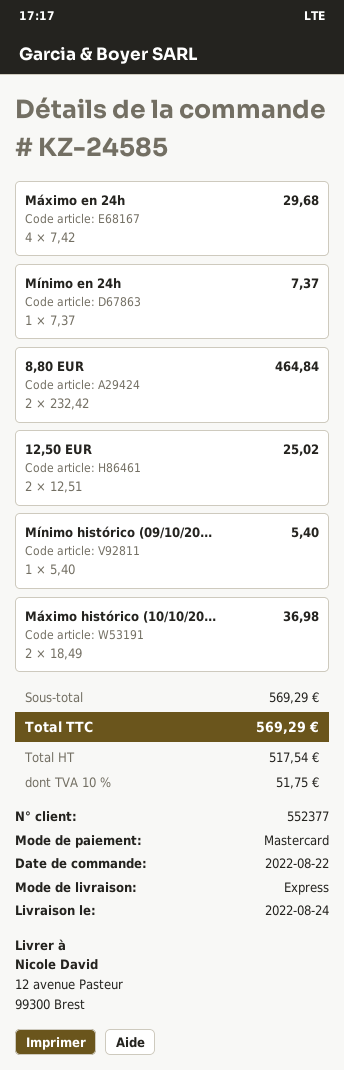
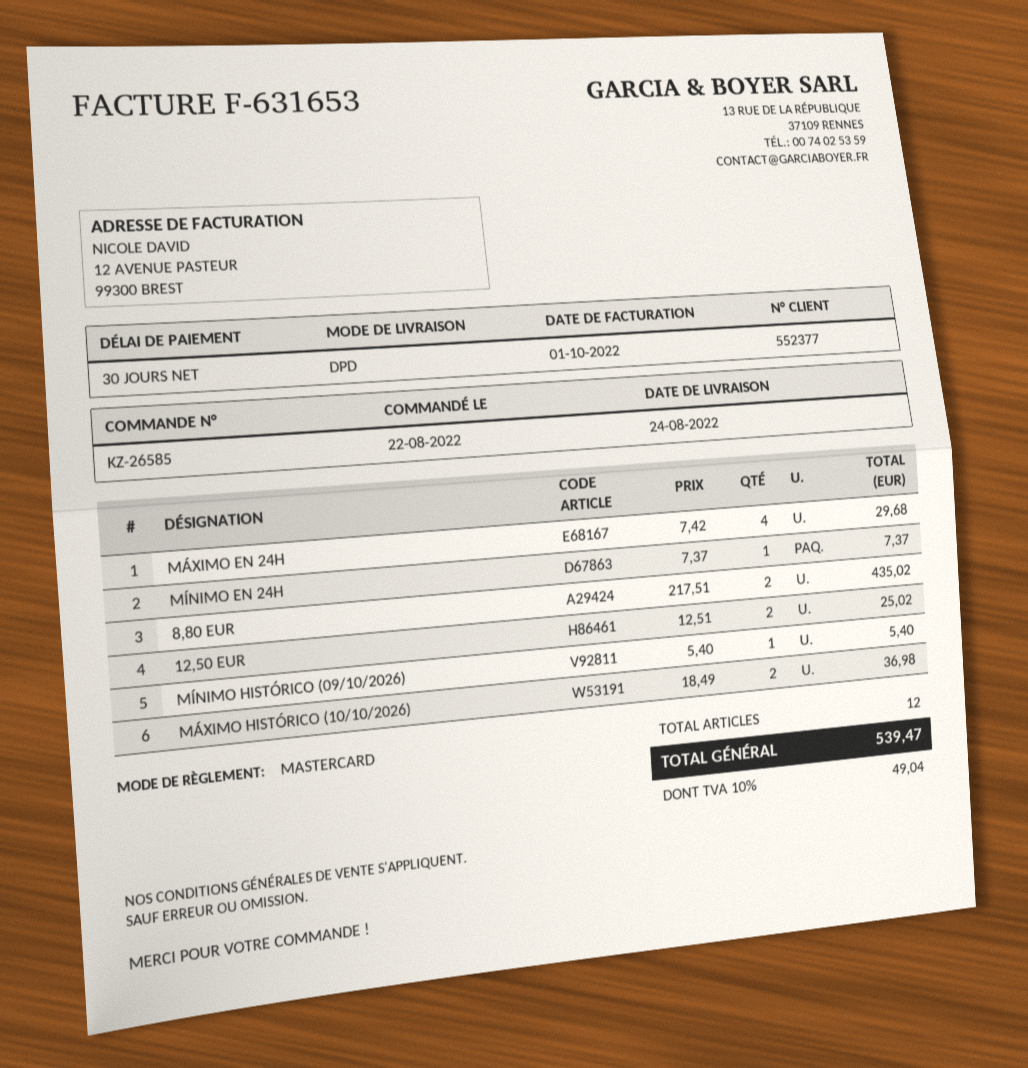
order number: KZ-24585 -> KZ-26585
shipping method: express -> DPD
8,80 EUR: 2 x 232.42 = 464.84 -> 2 x 217.51 = 435.02
tax: 10% = 51.75 -> 10% = 49.04
total: 569.29 -> 539.47

